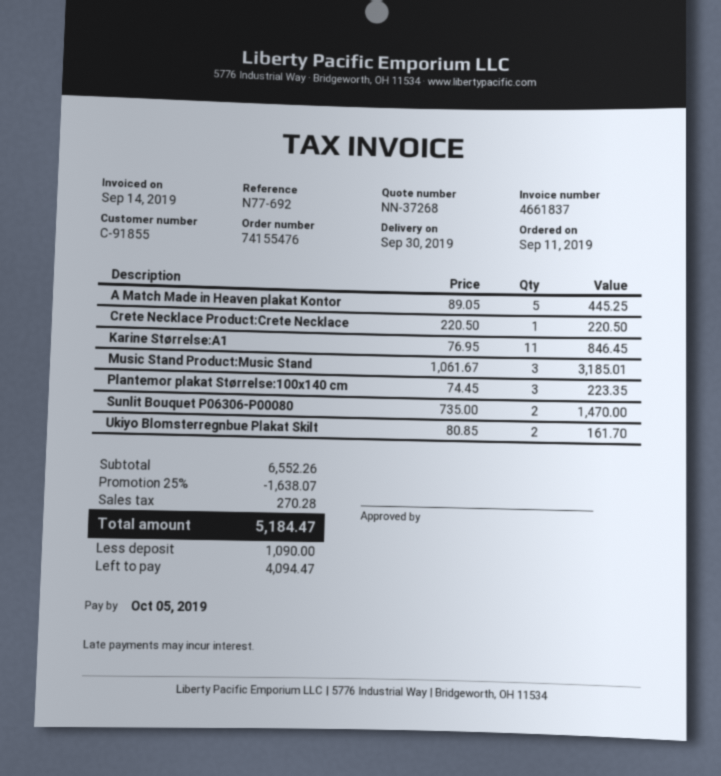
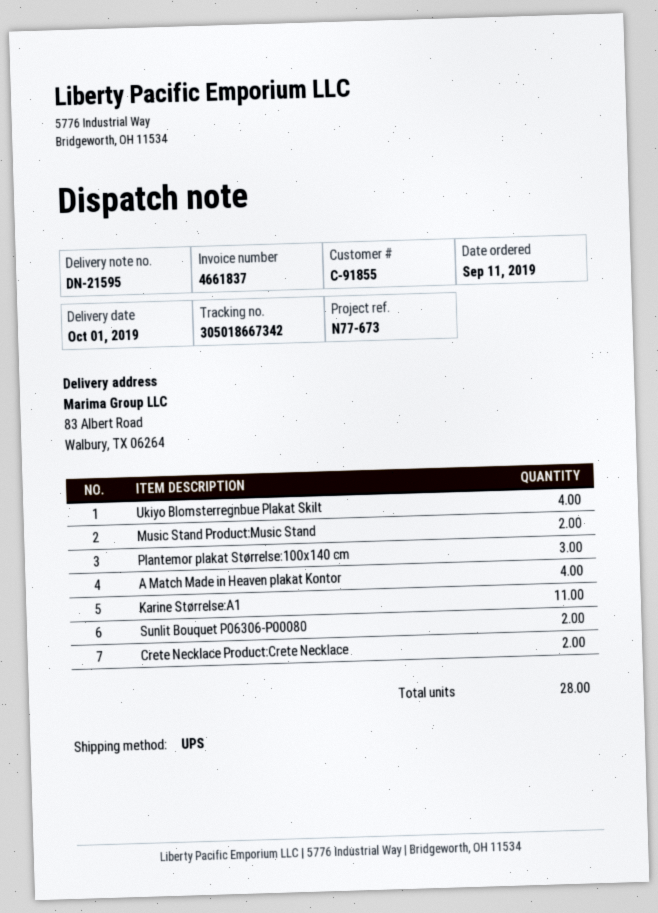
delivery date: 2019-09-30 -> 2019-10-01
reference: N77-692 -> N77-673
A Match Made in Heaven plakat Kontor: 5 -> 4
Crete Necklace Product:Crete Necklace: 1 -> 2
Music Stand Product:Music Stand: 3 -> 2
Ukiyo Blomsterregnbue Plakat Skilt: 2 -> 4

